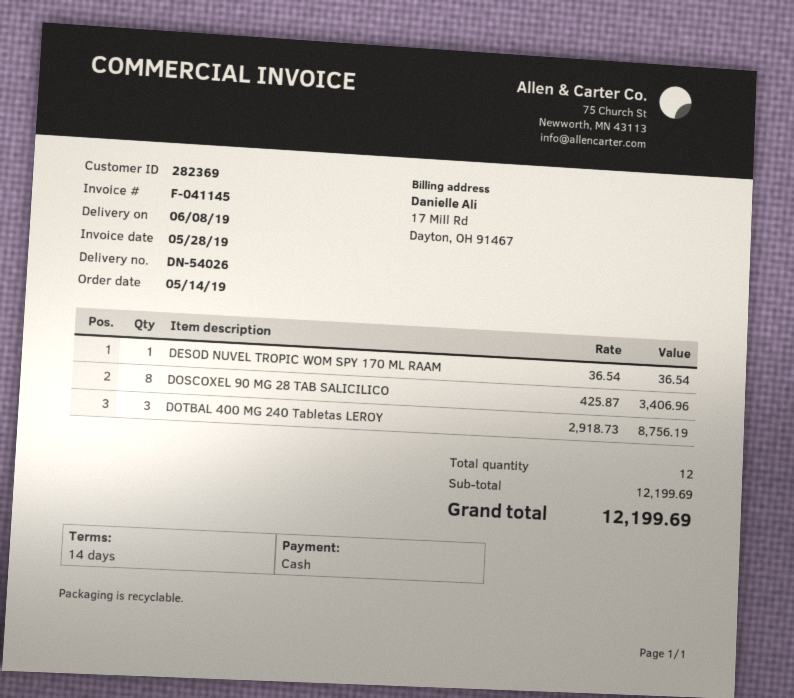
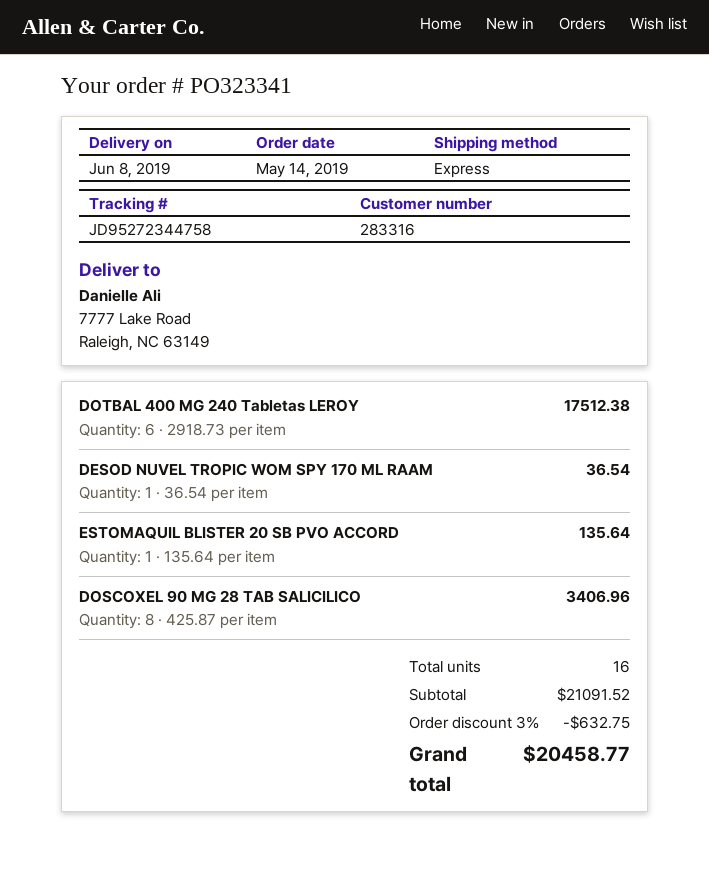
customer number: 282369 -> 283316
DOTBAL 400 MG 240 Tabletas LEROY: 3 x 2918.73 = 8756.19 -> 6 x 2918.73 = 17512.38
ESTOMAQUIL BLISTER 20 SB PVO ACCORD: none -> 1 x 135.64 = 135.64
total quantity: 12 -> 16
subtotal: 12199.69 -> 21091.52
discount: none -> 3% = 632.75
total: 12199.69 -> 20458.77

